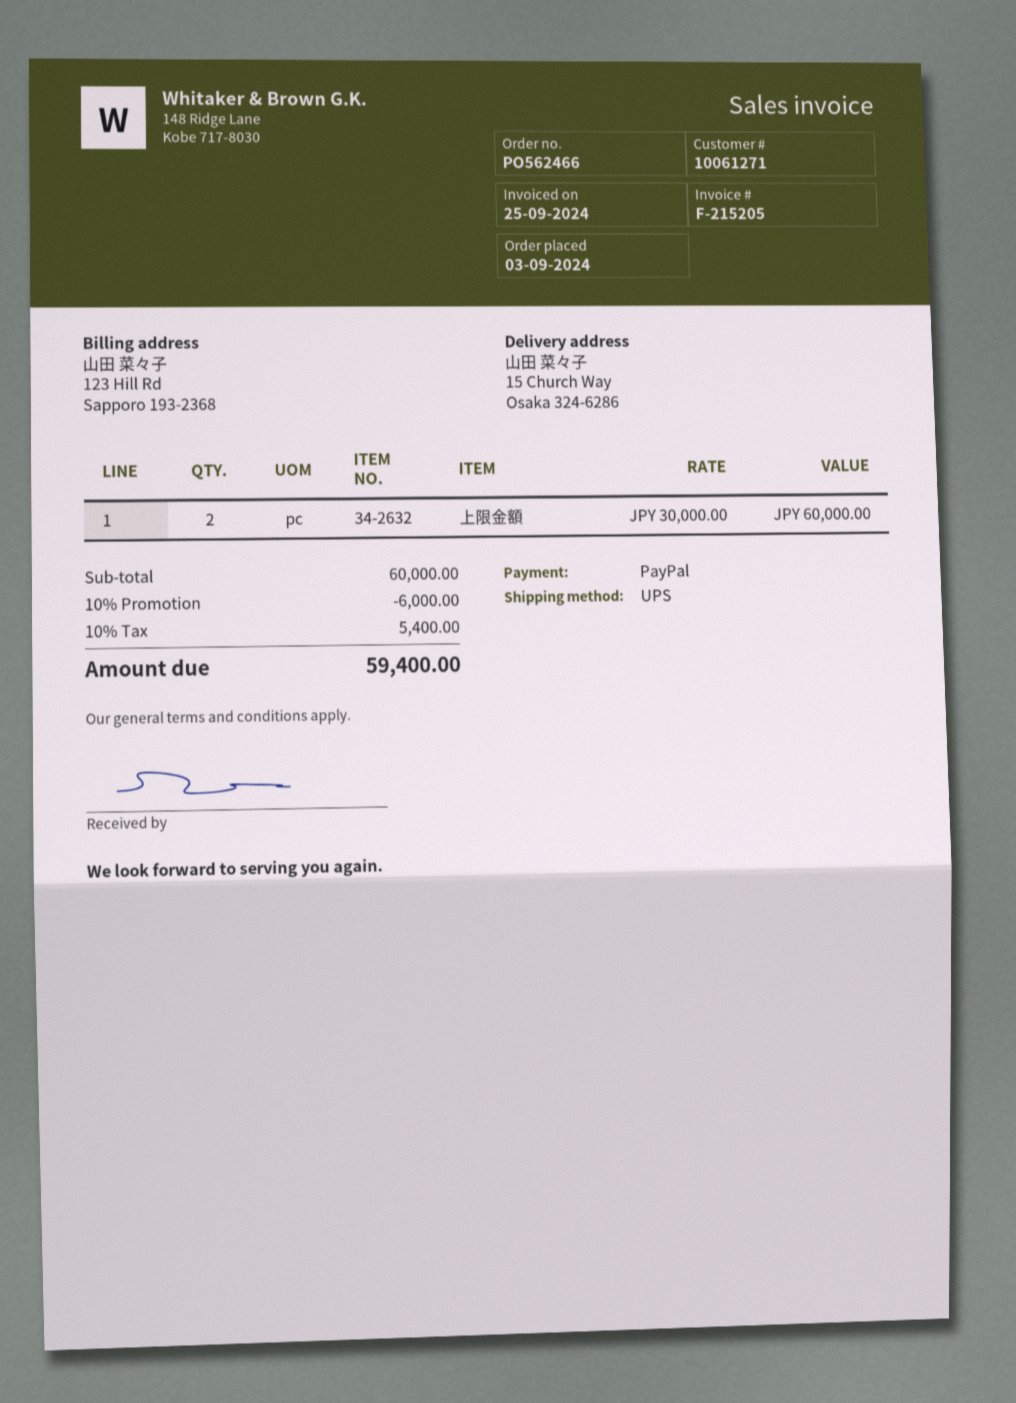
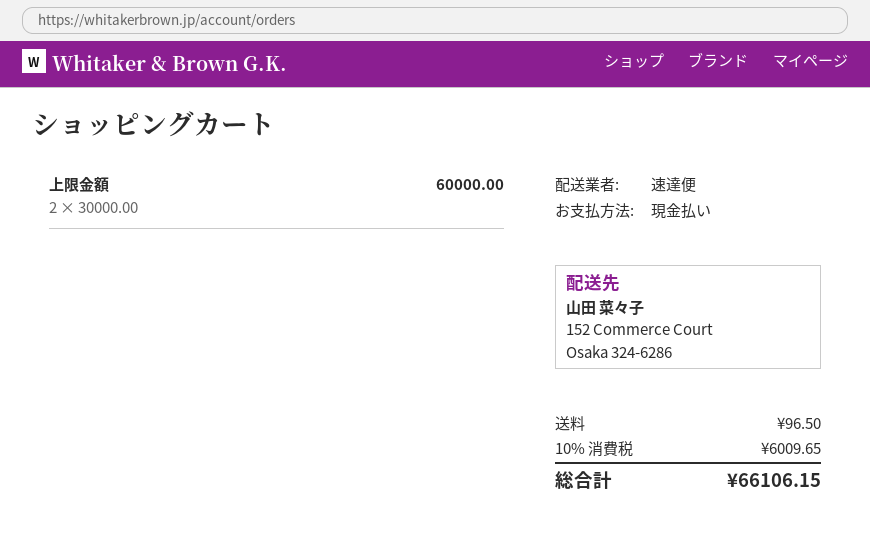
payment method: PayPal -> cash
shipping method: UPS -> express
ship to: 15 Church Way, Osaka 324-6286 -> 152 Commerce Court, Osaka 324-6286
discount: 10% = 6000.00 -> none
shipping: none -> 96.50
tax: 10% = 5400.00 -> 10% = 6009.65
total: 59400.00 -> 66106.15

